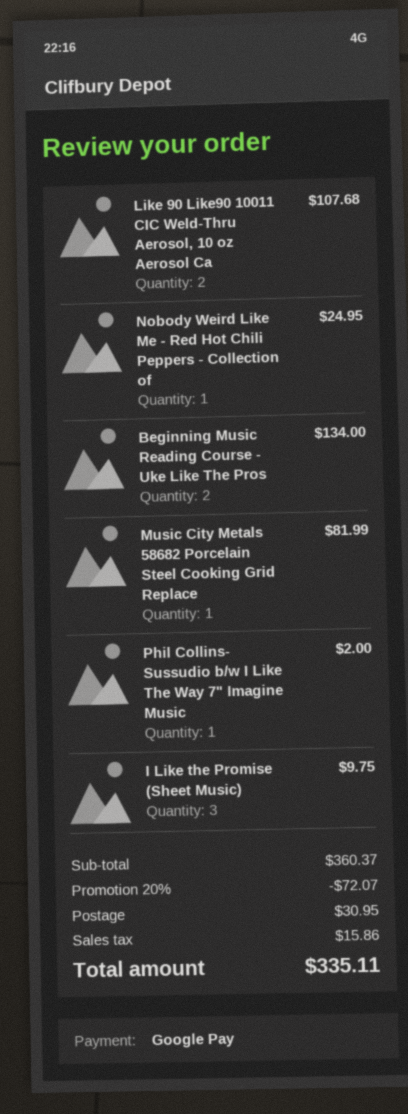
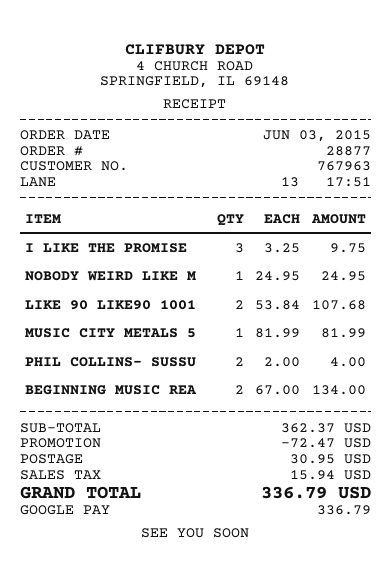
Phil Collins- Sussudio b/w I Like The Way 7" Imagine Music: 1 for 2.00 -> 2 for 4.00
subtotal: 360.37 -> 362.37
discount: 72.07 -> 72.47
tax: 15.86 -> 15.94
total: 335.11 -> 336.79

